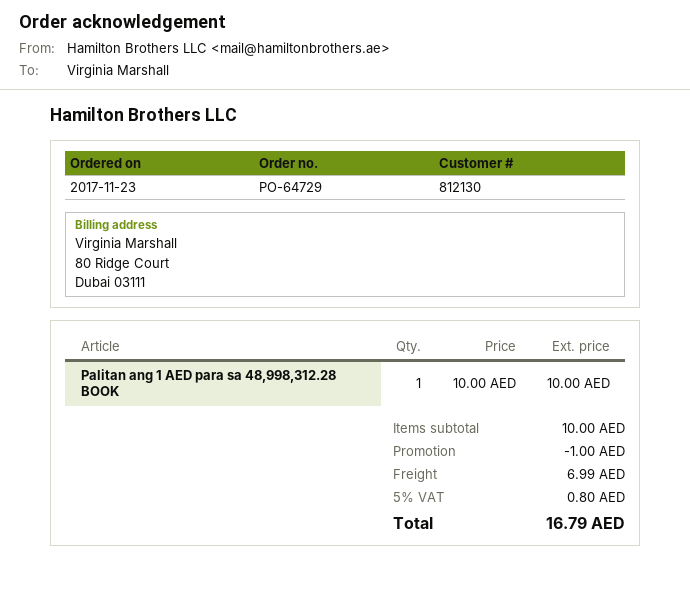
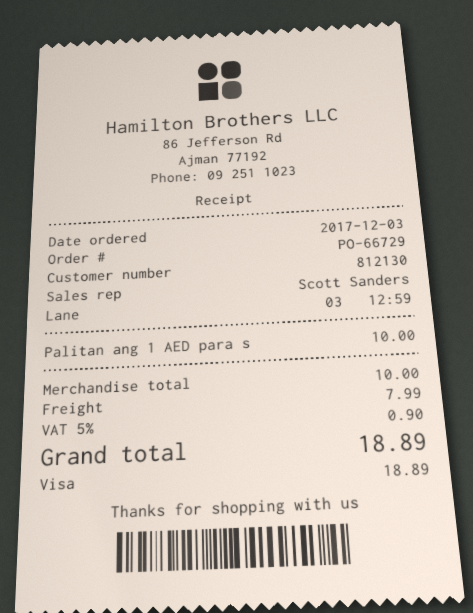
order number: PO-64729 -> PO-66729
order date: 2017-11-23 -> 2017-12-03
discount: 1.00 -> none
shipping: 6.99 -> 7.99
tax: 5% = 0.80 -> 5% = 0.90
total: 16.79 -> 18.89

